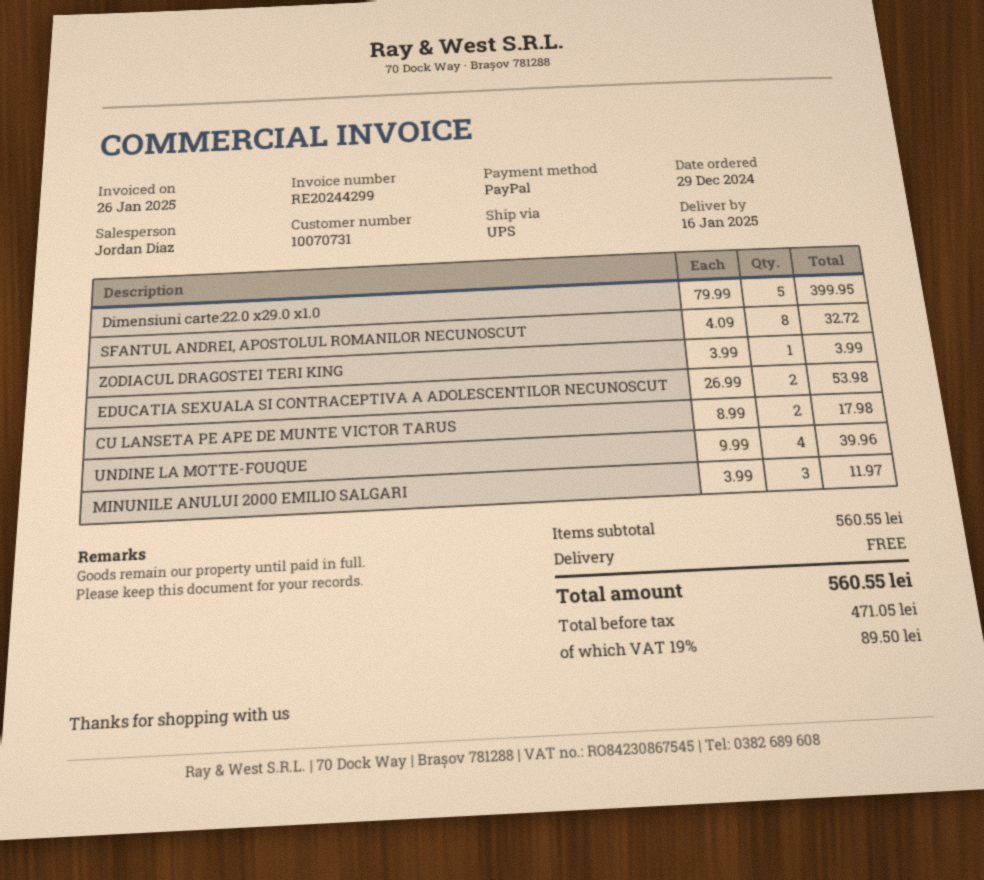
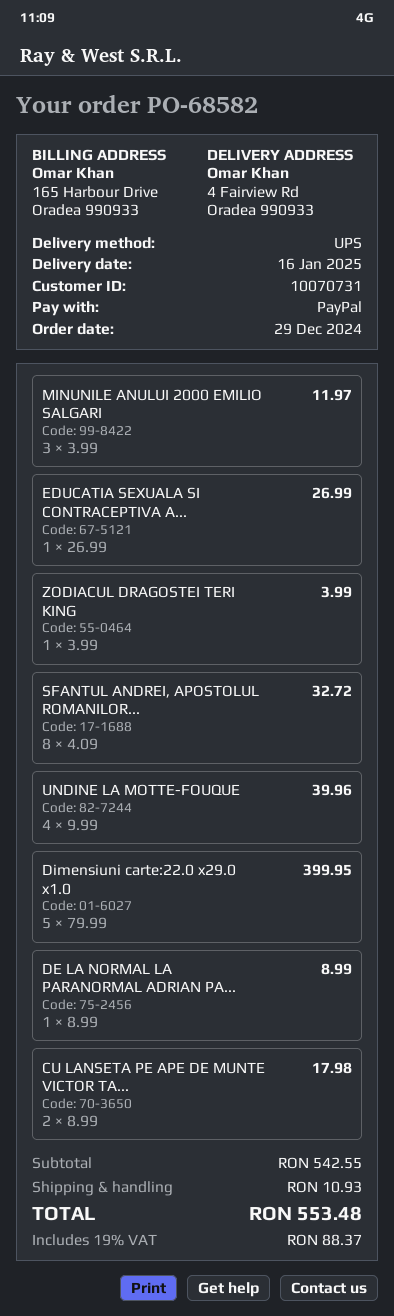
EDUCATIA SEXUALA SI CONTRACEPTIVA A ADOLESCENTILOR NECUNOSCUT: 2 x 26.99 = 53.98 -> 1 x 26.99 = 26.99
DE LA NORMAL LA PARANORMAL ADRIAN PA...: none -> 1 x 8.99 = 8.99
subtotal: 560.55 -> 542.55
shipping: 0.00 -> 10.93
tax: 19% = 89.50 -> 19% = 88.37
total: 560.55 -> 553.48

